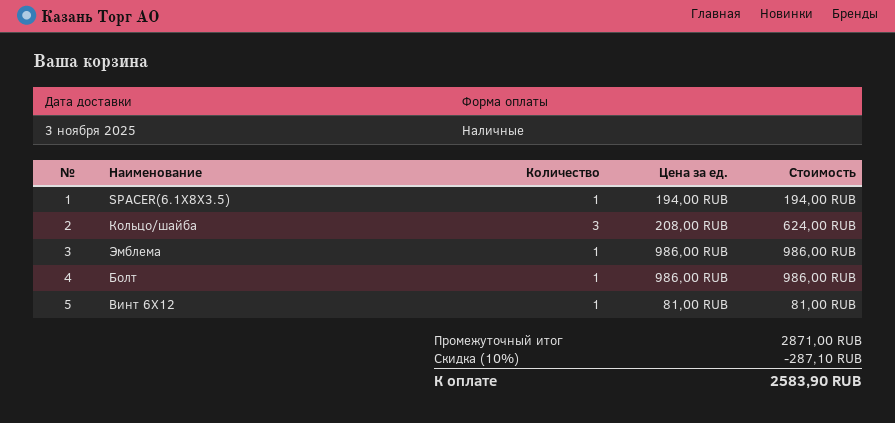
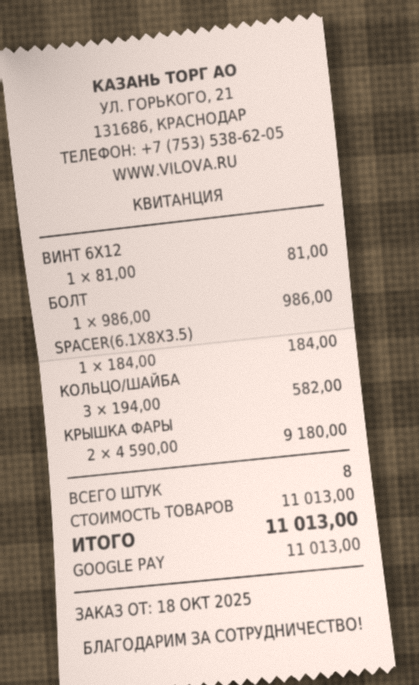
payment method: cash -> Google Pay
SPACER(6.1X8X3.5): 1 x 194.00 = 194.00 -> 1 x 184.00 = 184.00
Кольцо/шайба: 3 x 208.00 = 624.00 -> 3 x 194.00 = 582.00
Эмблема: 1 x 986.00 = 986.00 -> none
КРЫШКА ФАРЫ: none -> 2 x 4590.00 = 9180.00
subtotal: 2871.00 -> 11013.00
discount: 10% = 287.10 -> none
total: 2583.90 -> 11013.00

